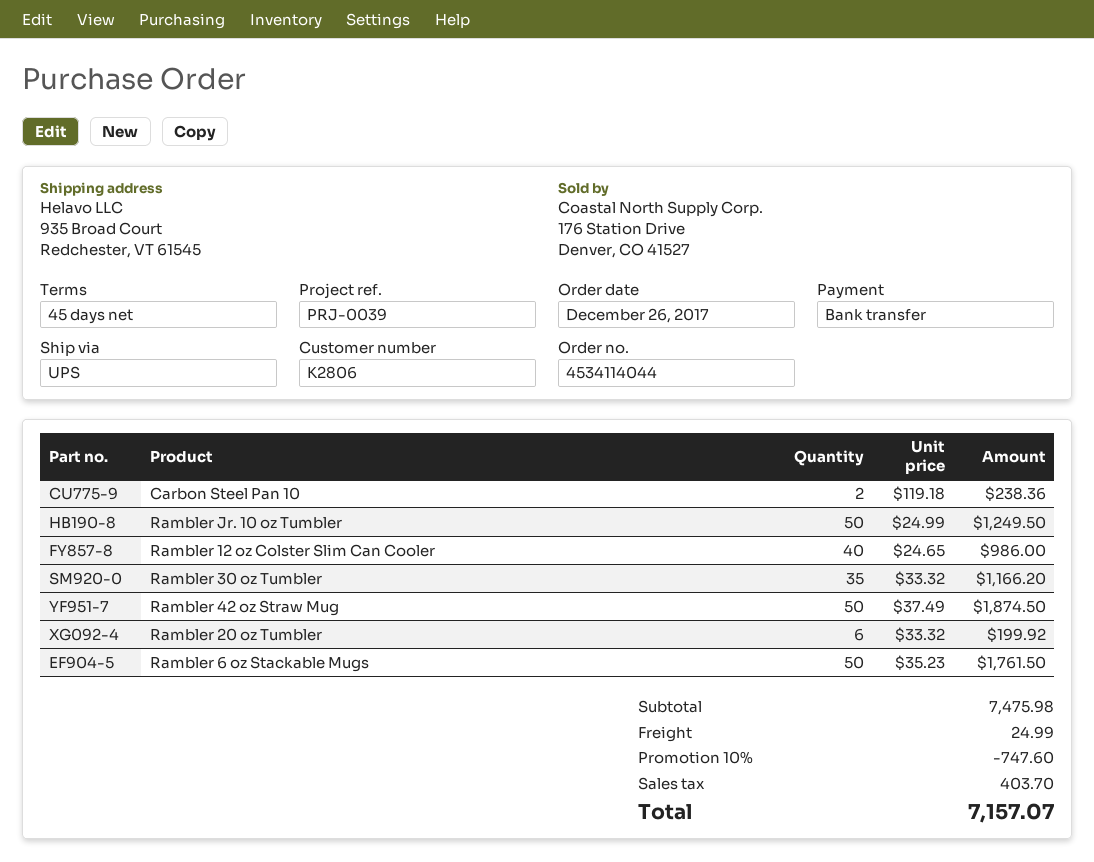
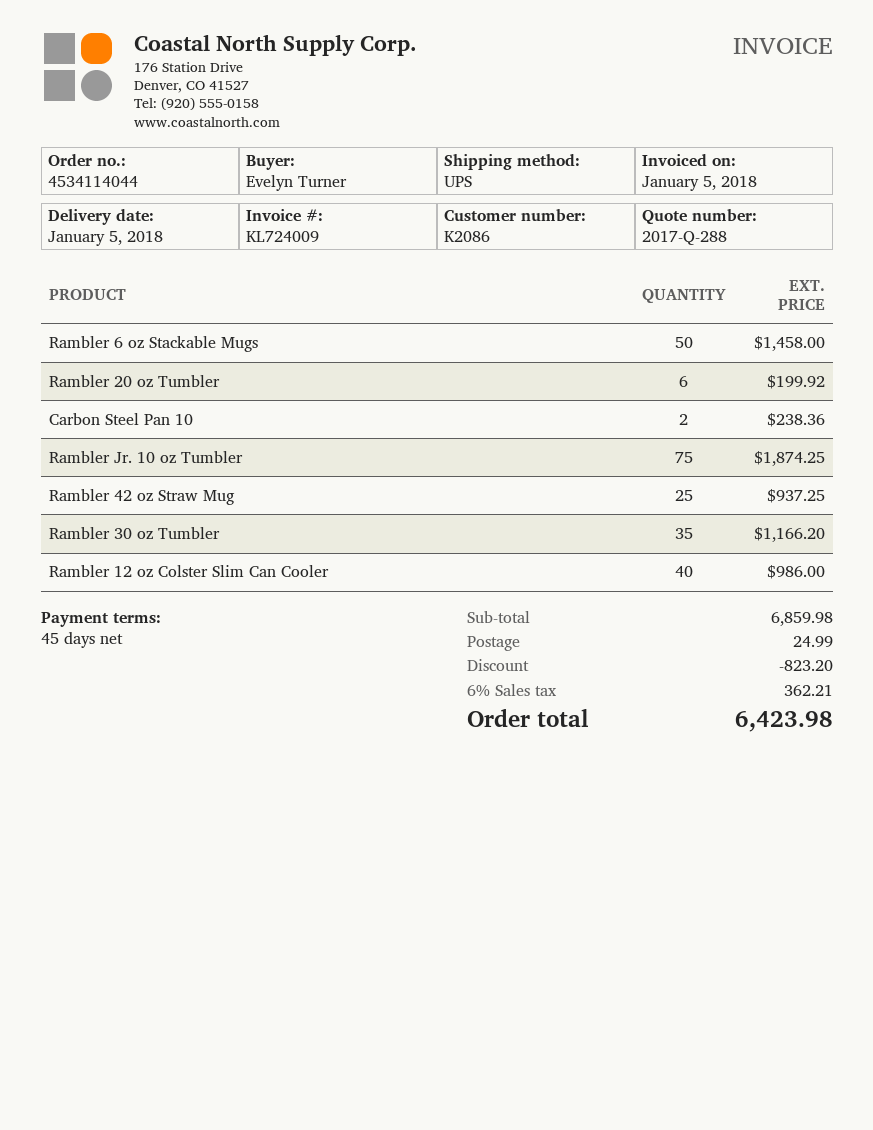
customer number: K2806 -> K2086
Rambler Jr. 10 oz Tumbler: 50 for 1249.50 -> 75 for 1874.25
Rambler 42 oz Straw Mug: 50 for 1874.50 -> 25 for 937.25
Rambler 6 oz Stackable Mugs: 50 for 1761.50 -> 50 for 1458.00
subtotal: 7475.98 -> 6859.98
discount: 747.60 -> 823.20
tax: 403.70 -> 362.21
total: 7157.07 -> 6423.98

